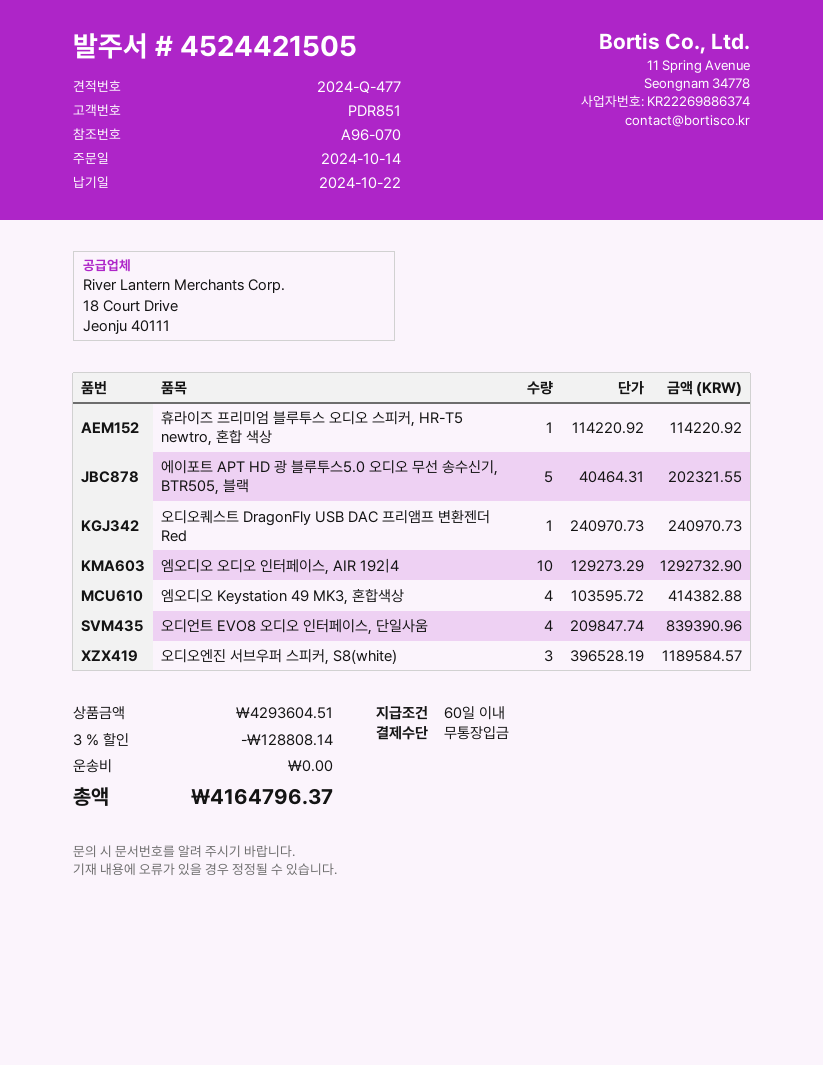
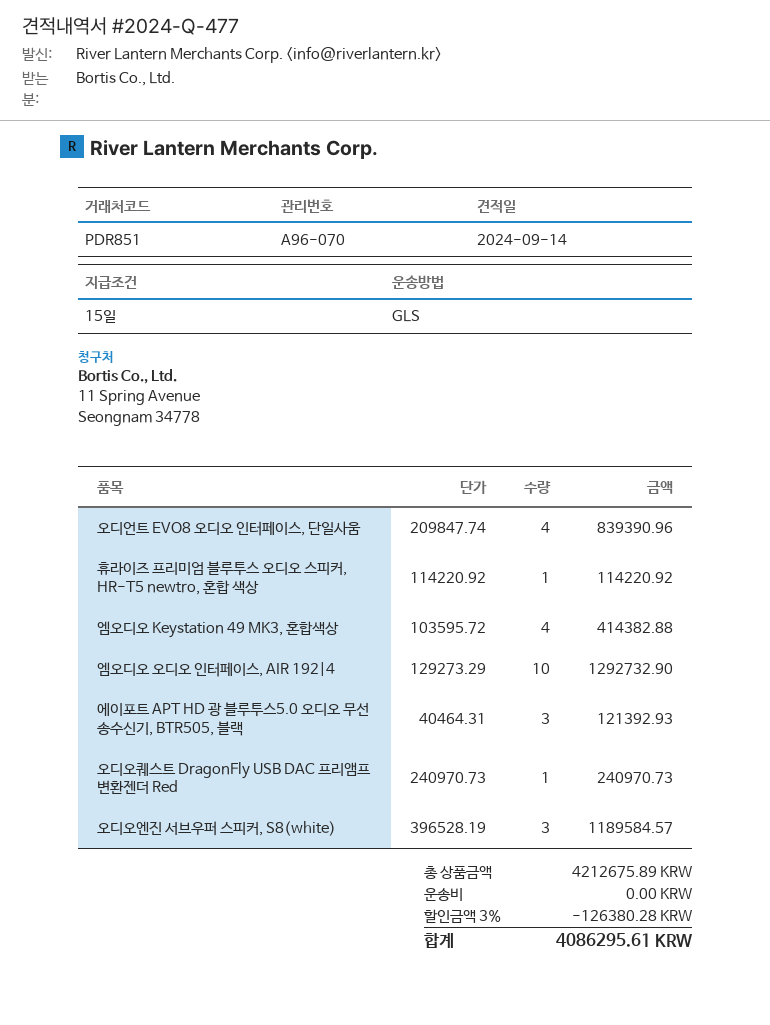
payment terms: 60 days -> 15 days
에이포트 APT HD 광 블루투스5.0 오디오 무선 송수신기, BTR505, 블랙: 5 x 40464.31 = 202321.55 -> 3 x 40464.31 = 121392.93
subtotal: 4293604.51 -> 4212675.89
discount: 3% = 128808.14 -> 3% = 126380.28
total: 4164796.37 -> 4086295.61

